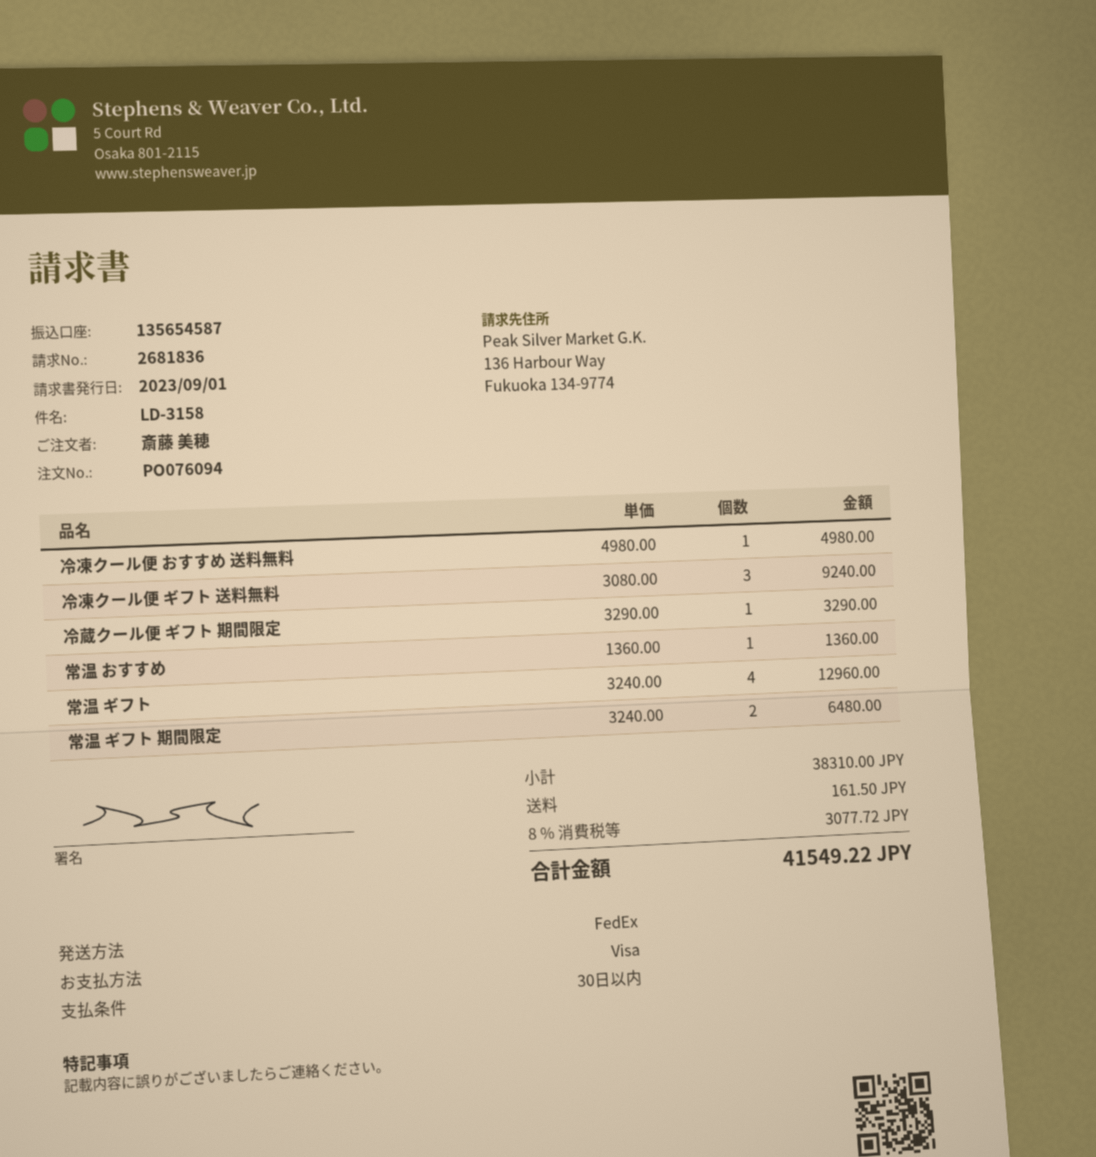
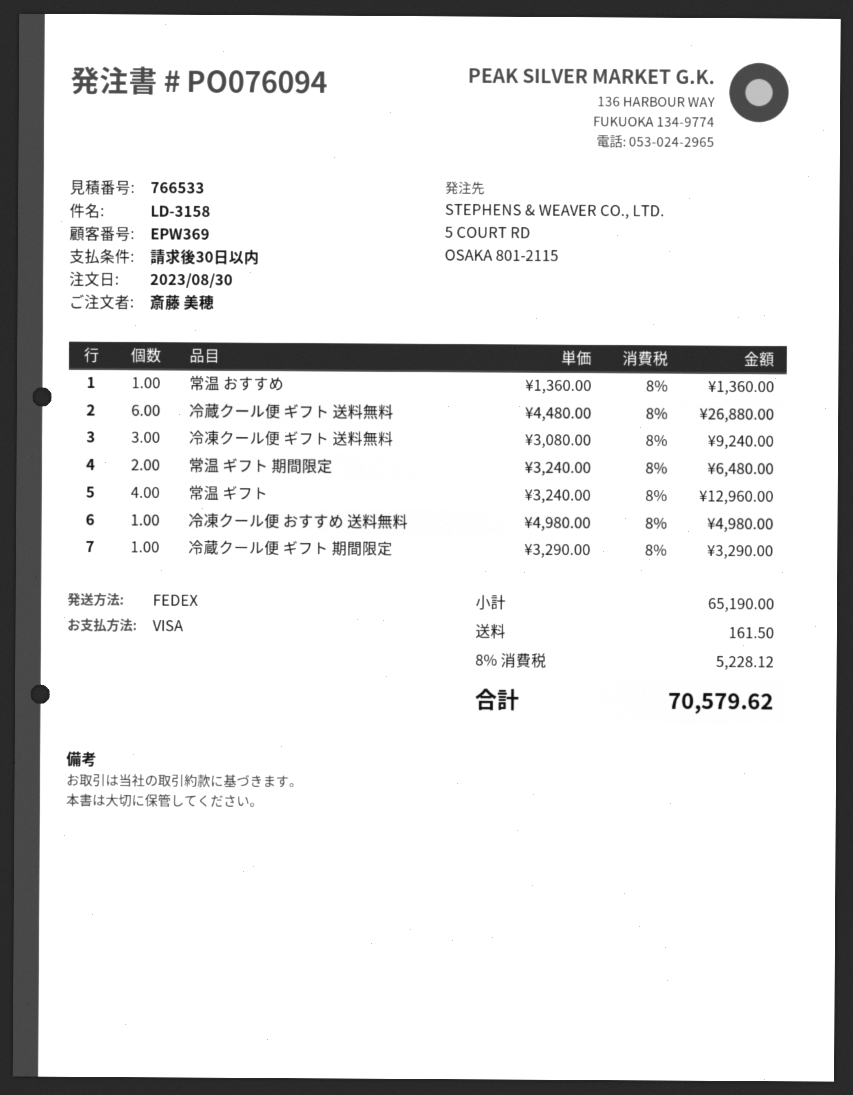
冷蔵クール便 ギフト 送料無料: none -> 6 x 4480.00 = 26880.00
subtotal: 38310.00 -> 65190.00
tax: 8% = 3077.72 -> 8% = 5228.12
total: 41549.22 -> 70579.62

